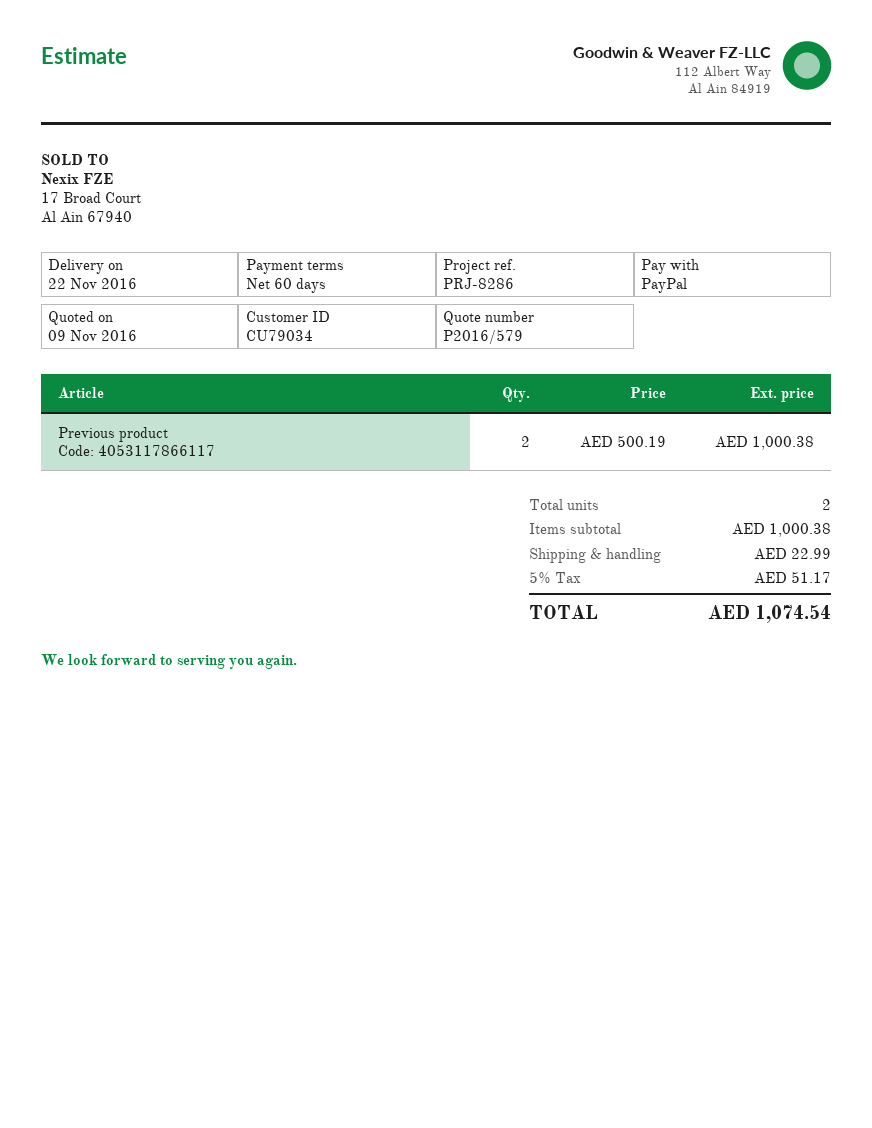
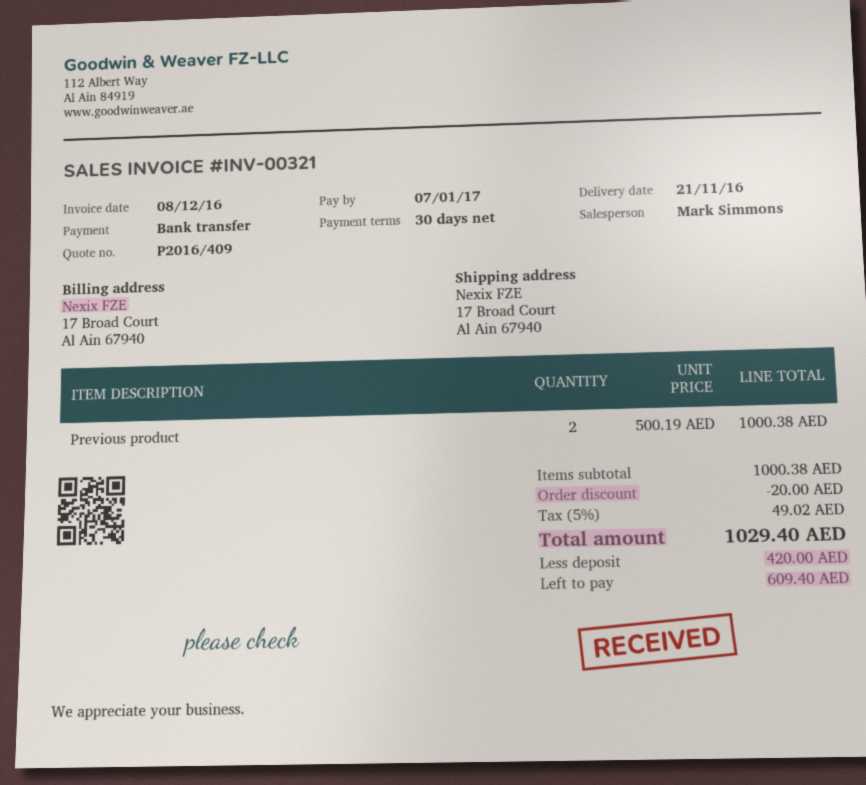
quote number: P2016/579 -> P2016/409
delivery date: 2016-11-22 -> 2016-11-21
payment terms: 60 days -> 30 days
payment method: PayPal -> bank transfer
discount: none -> 20.00
shipping: 22.99 -> none
tax: 5% = 51.17 -> 5% = 49.02
total: 1074.54 -> 1029.40

